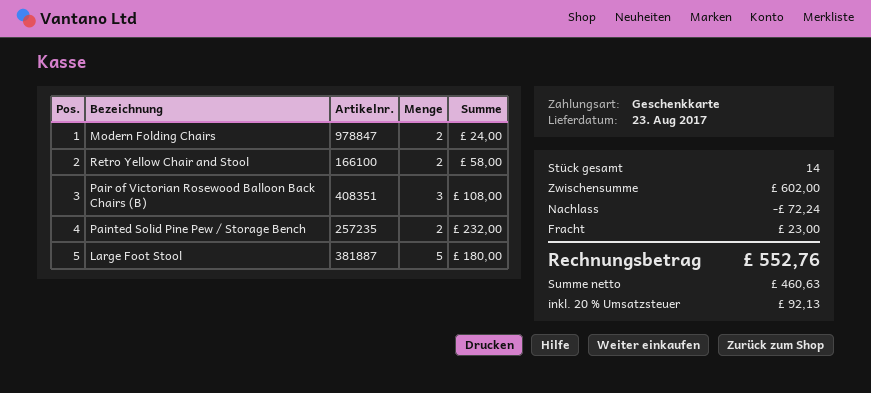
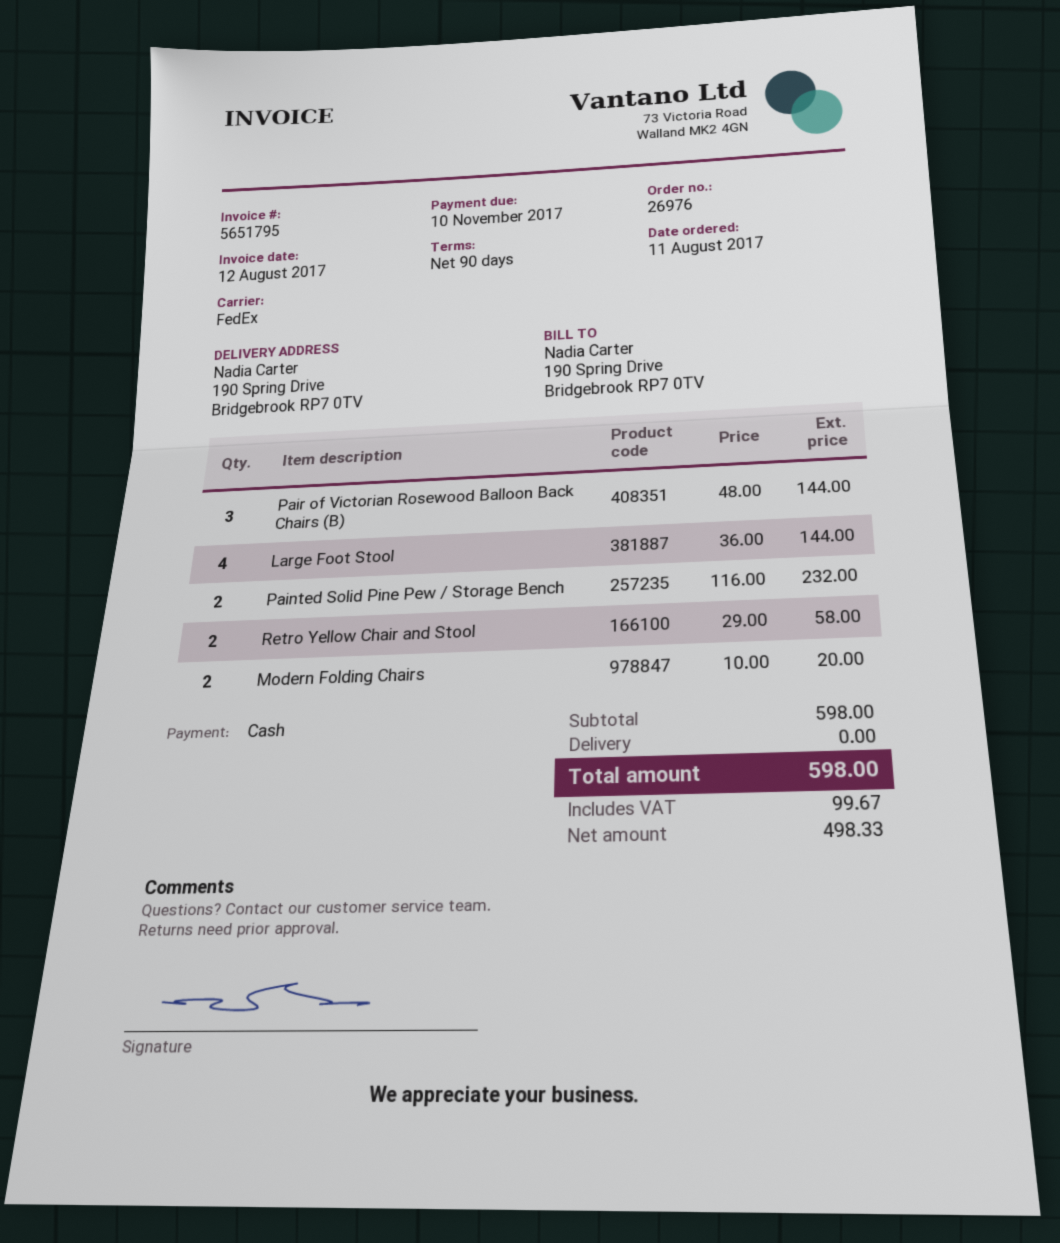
payment method: gift card -> cash
Modern Folding Chairs: 2 for 24.00 -> 2 for 20.00
Pair of Victorian Rosewood Balloon Back Chairs (B): 3 for 108.00 -> 3 for 144.00
Large Foot Stool: 5 for 180.00 -> 4 for 144.00
subtotal: 602.00 -> 598.00
discount: 72.24 -> none
shipping: 23.00 -> 0.00
net: 460.63 -> 498.33
tax: 92.13 -> 99.67
total: 552.76 -> 598.00

